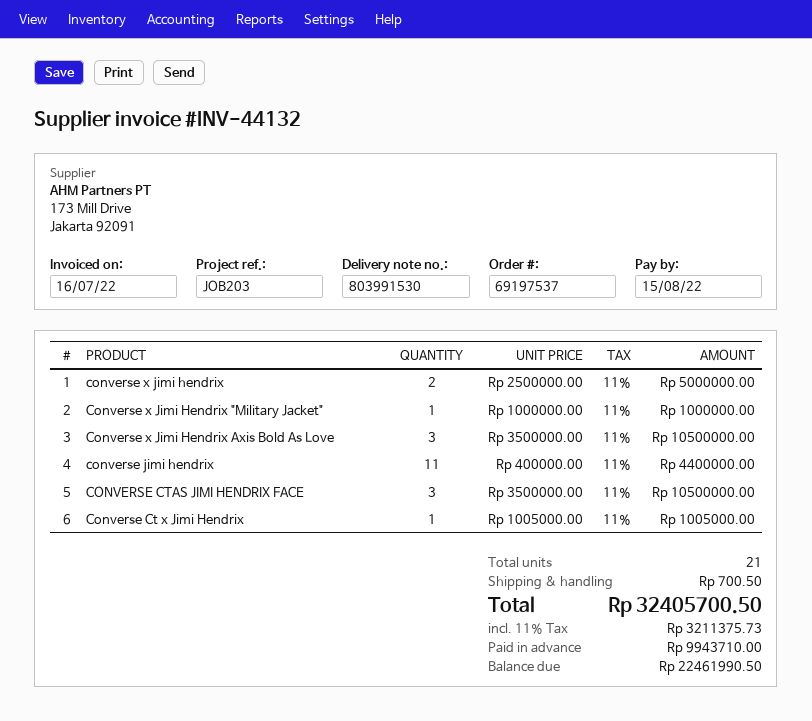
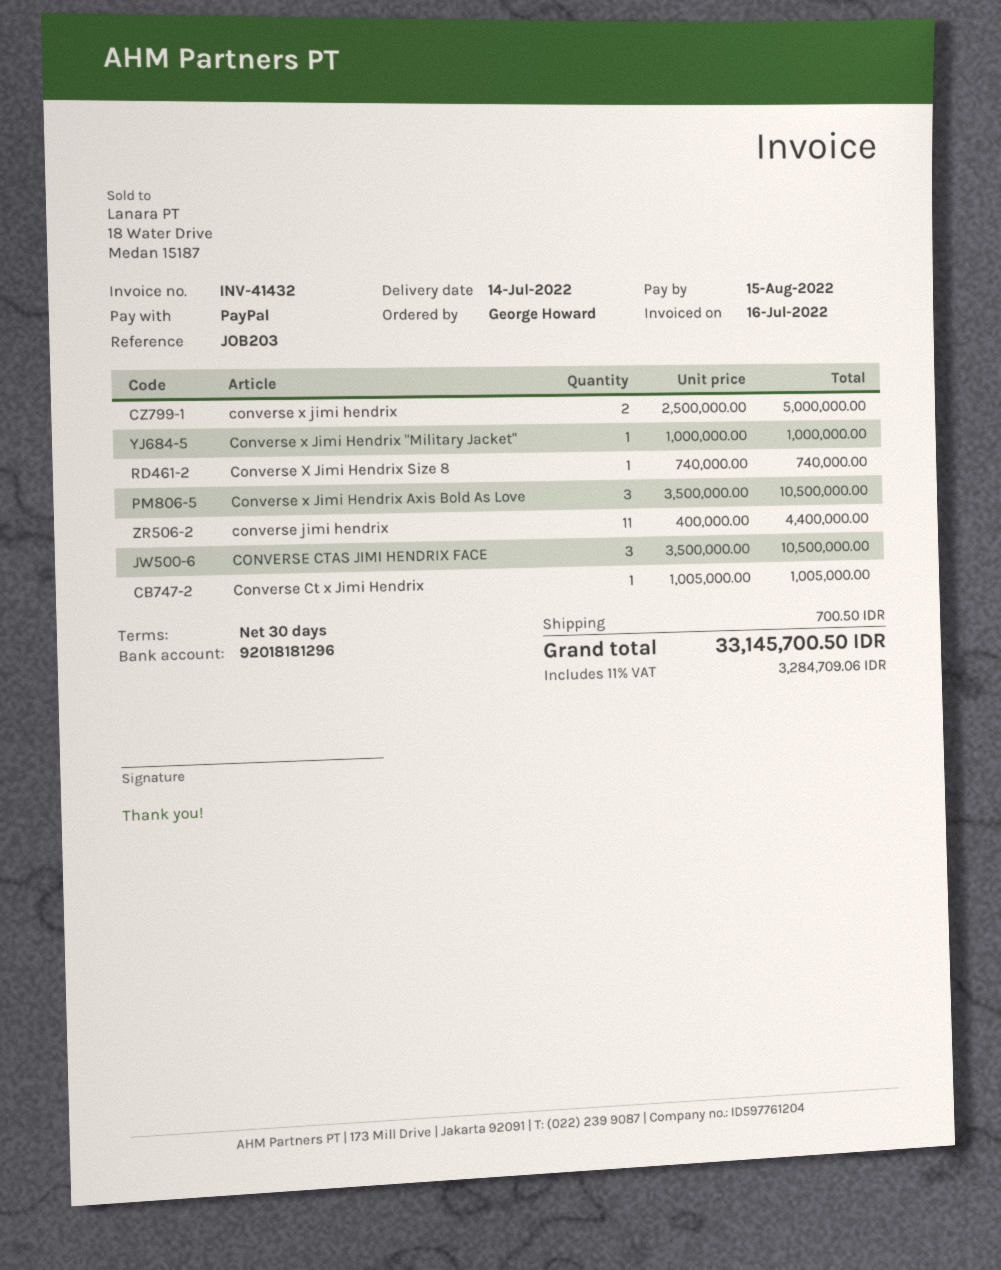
invoice number: INV-44132 -> INV-41432
Converse X Jimi Hendrix Size 8: none -> 1 x 740000.00 = 740000.00
tax: 11% = 3211375.73 -> 11% = 3284709.06
total: 32405700.50 -> 33145700.50

